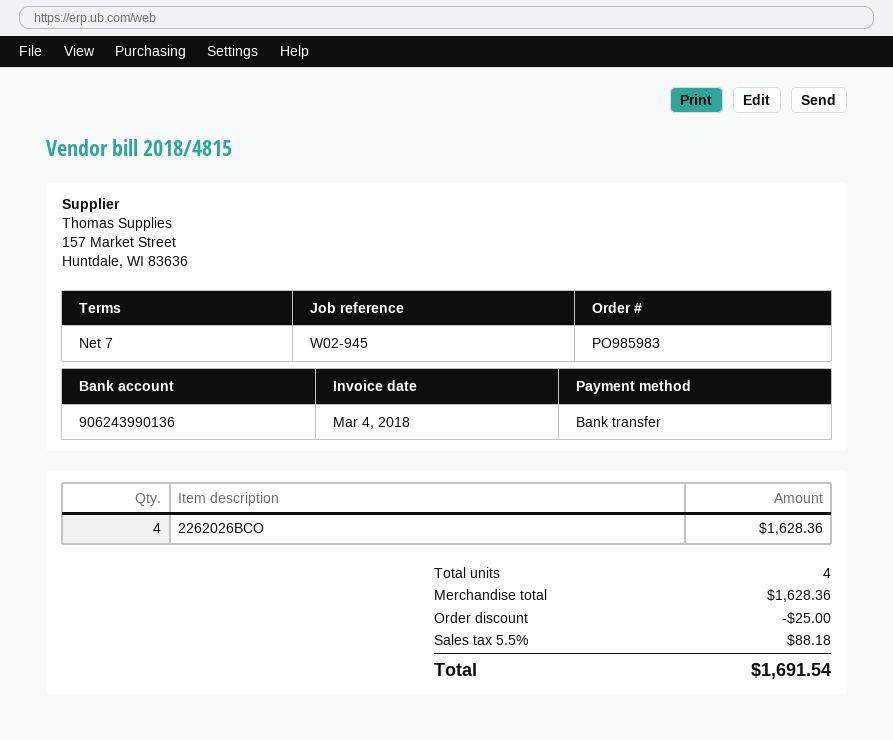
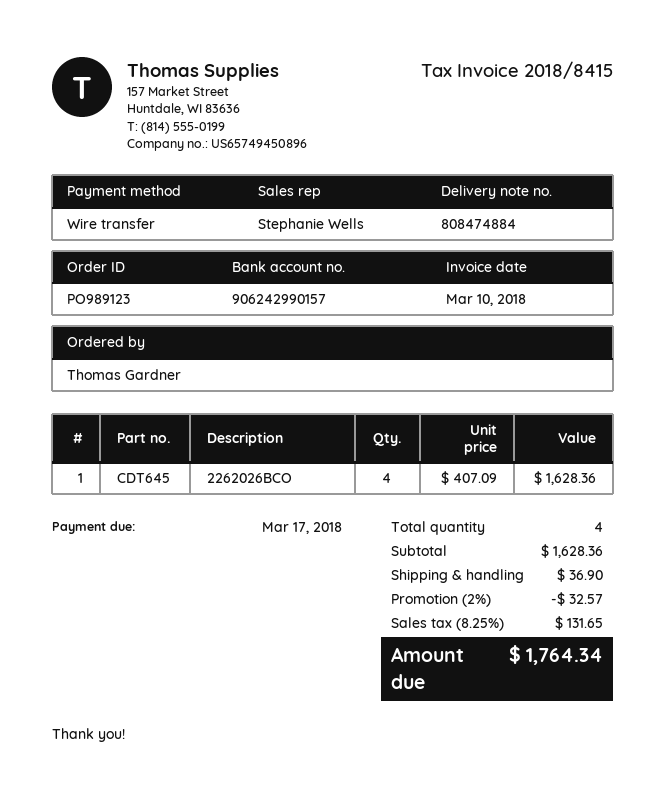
order number: PO985983 -> PO989123
invoice number: 2018/4815 -> 2018/8415
invoice date: 2018-03-04 -> 2018-03-10
bank account: 906243990136 -> 906242990157
discount: 25.00 -> 32.57
shipping: none -> 36.90
tax: 5.5% = 88.18 -> 8.25% = 131.65
total: 1691.54 -> 1764.34

